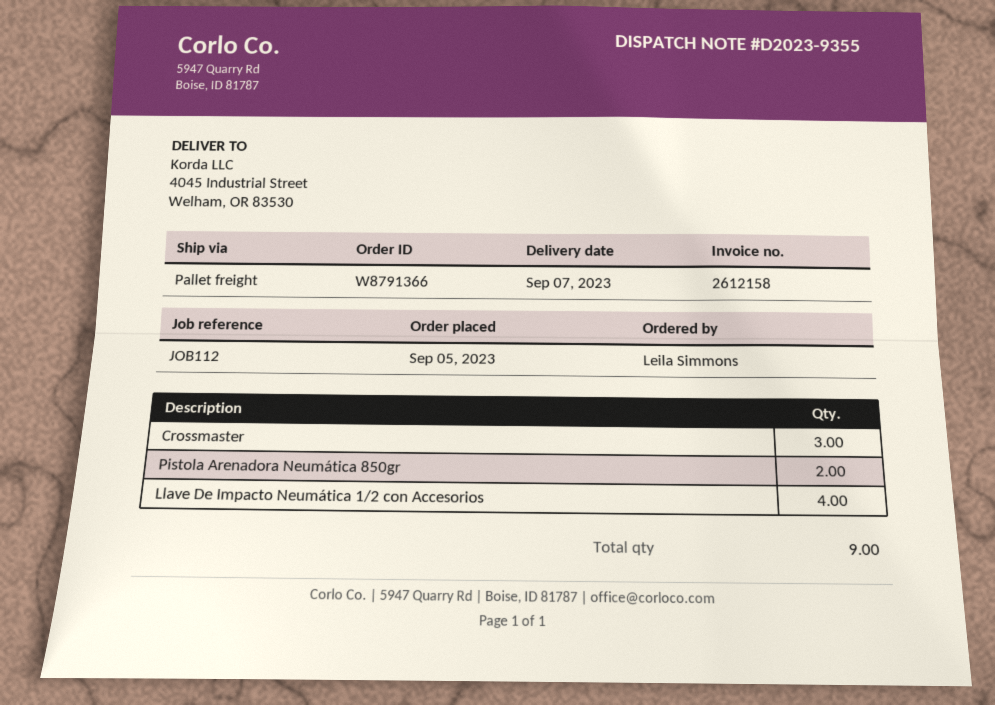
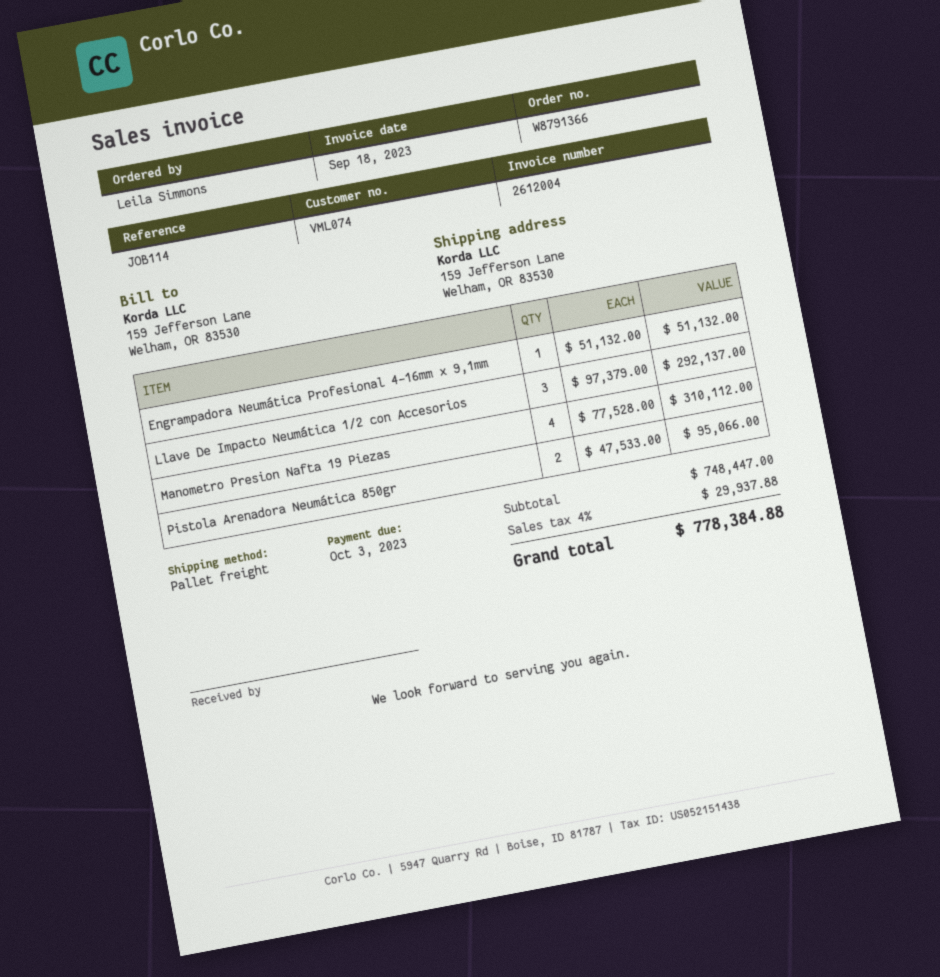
invoice number: 2612158 -> 2612004
reference: JOB112 -> JOB114
ship to: 4045 Industrial Street, Welham, OR 83530 -> 159 Jefferson Lane, Welham, OR 83530
Crossmaster: 3 -> none
Llave De Impacto Neumática 1/2 con Accesorios: 4 -> 3
Engrampadora Neumática Profesional 4-16mm x 9,1mm: none -> 1
Manometro Presion Nafta 19 Piezas: none -> 4

